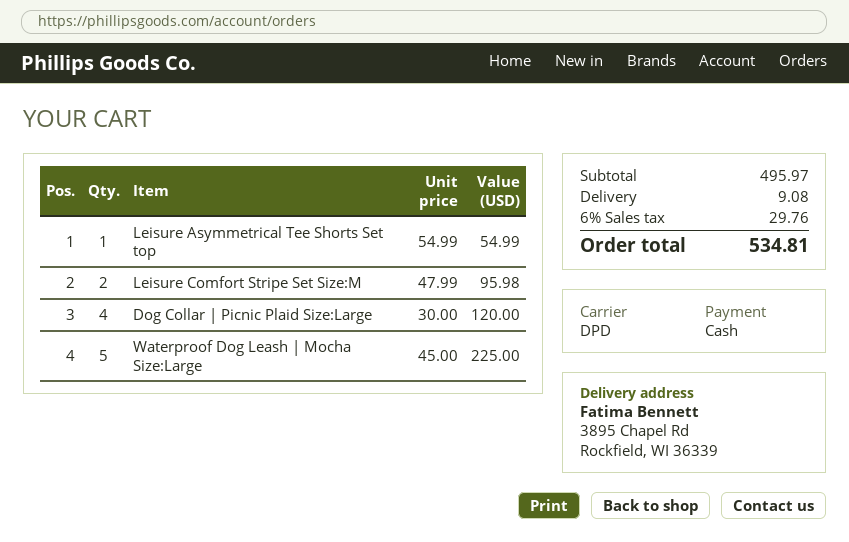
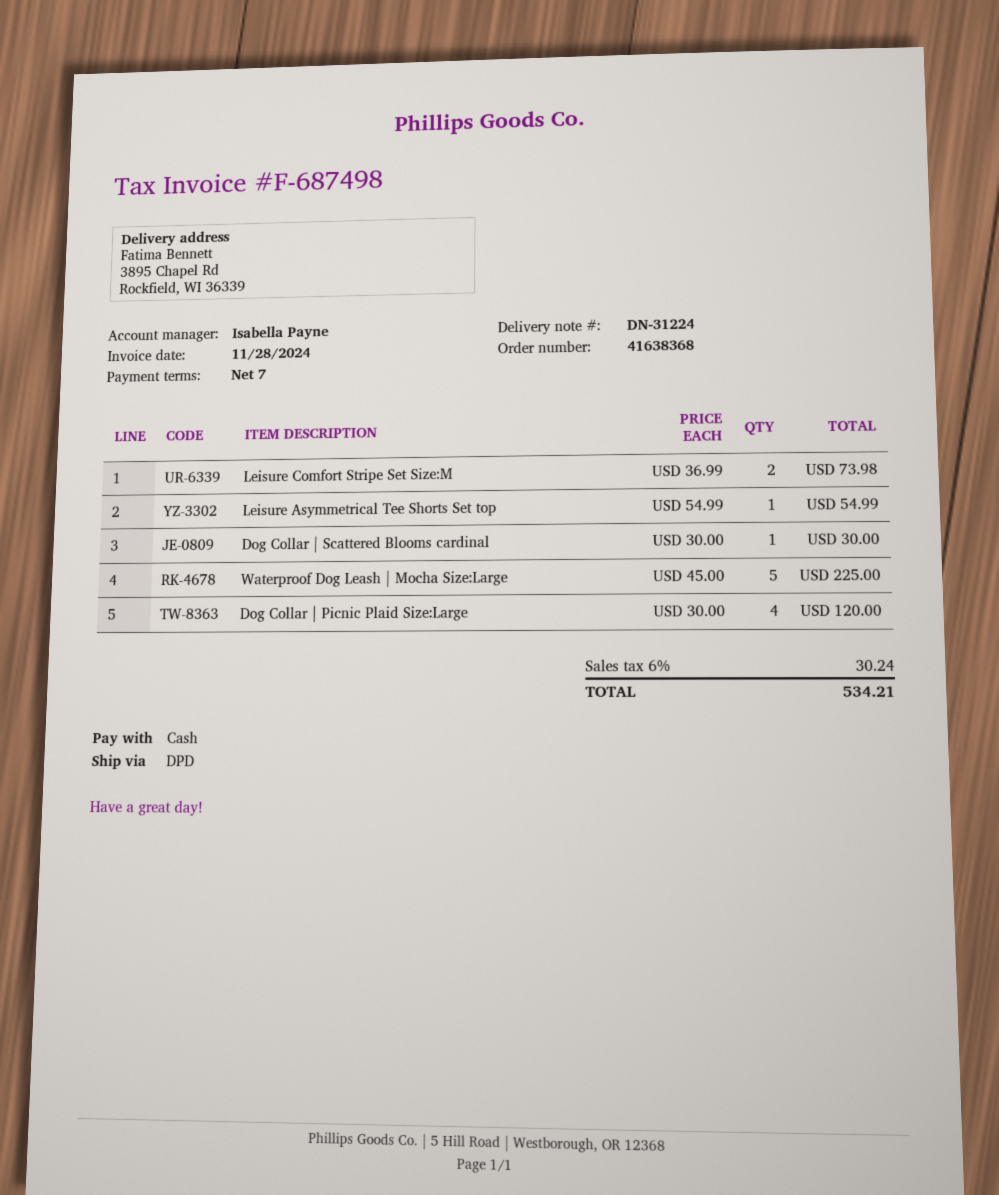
Leisure Comfort Stripe Set Size:M: 2 x 47.99 = 95.98 -> 2 x 36.99 = 73.98
Dog Collar | Scattered Blooms cardinal: none -> 1 x 30.00 = 30.00
shipping: 9.08 -> none
tax: 6% = 29.76 -> 6% = 30.24
total: 534.81 -> 534.21

